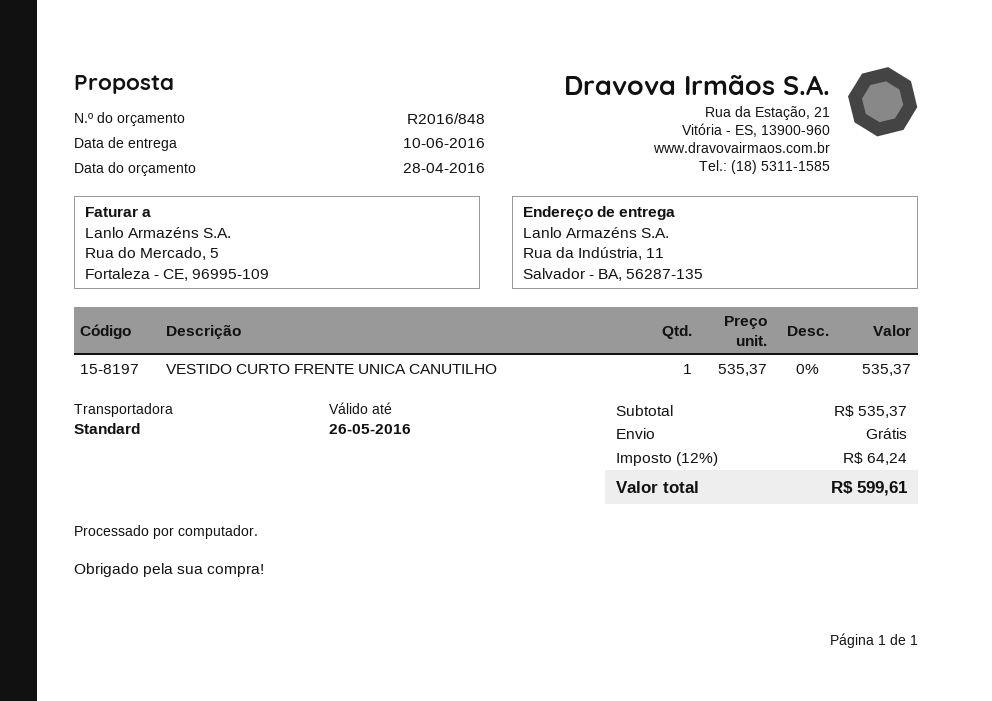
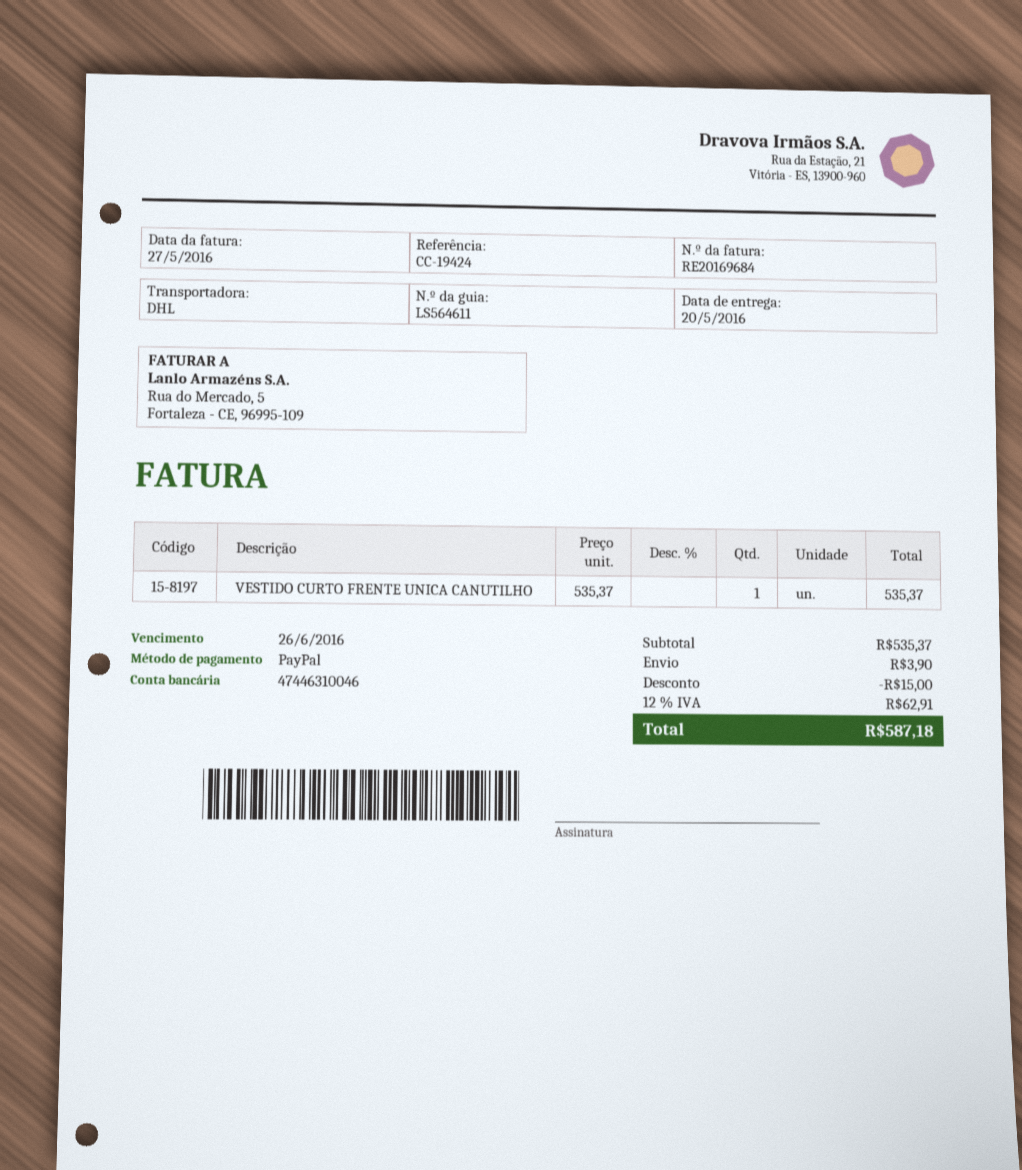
delivery date: 2016-06-10 -> 2016-05-20
shipping method: standard -> DHL
discount: none -> 15.00
shipping: 0.00 -> 3.90
tax: 12% = 64.24 -> 12% = 62.91
total: 599.61 -> 587.18

